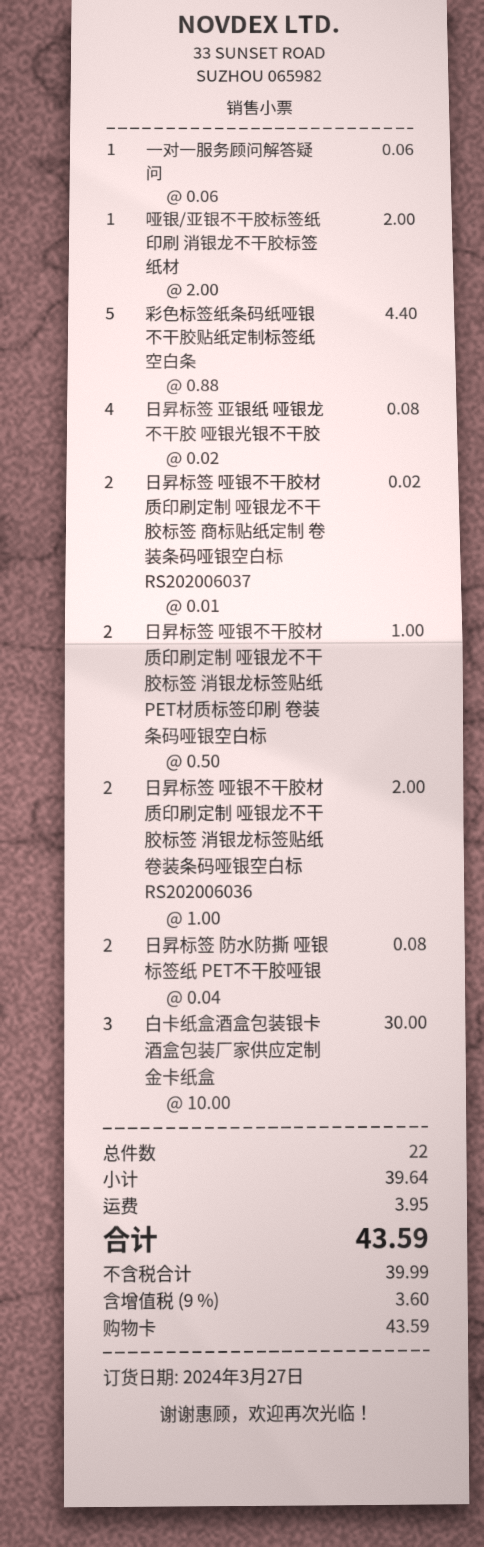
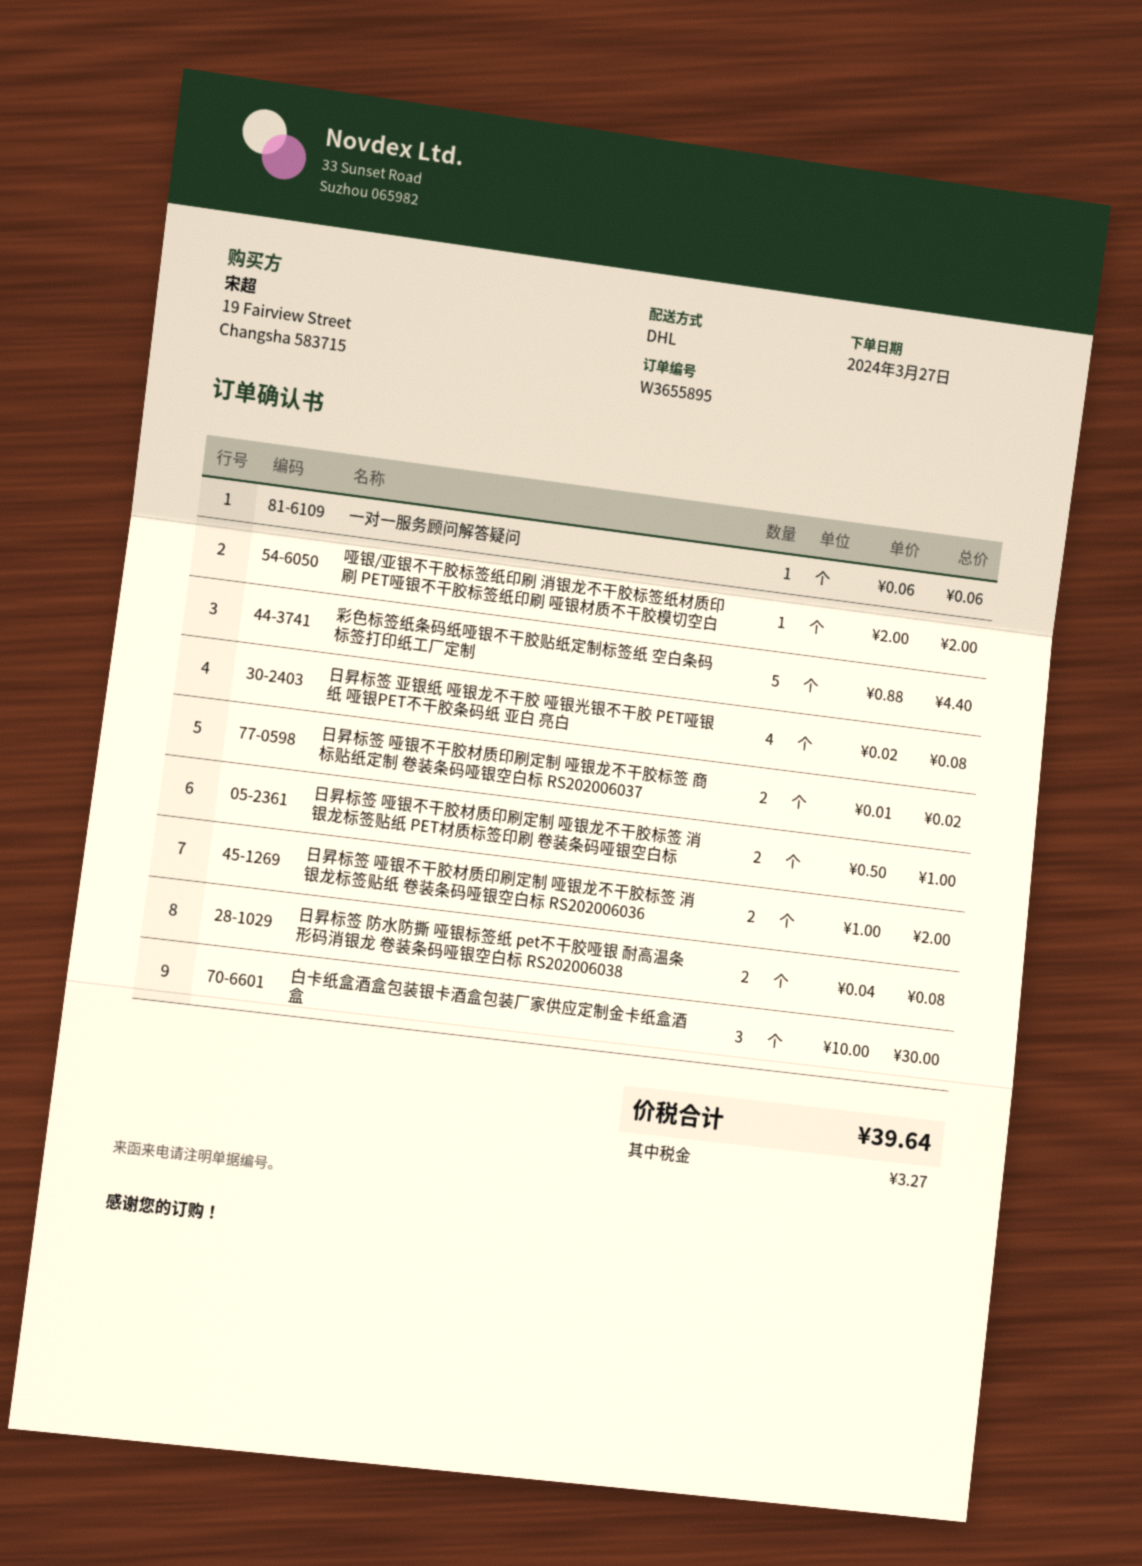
shipping: 3.95 -> none
tax: 3.60 -> 3.27
total: 43.59 -> 39.64

